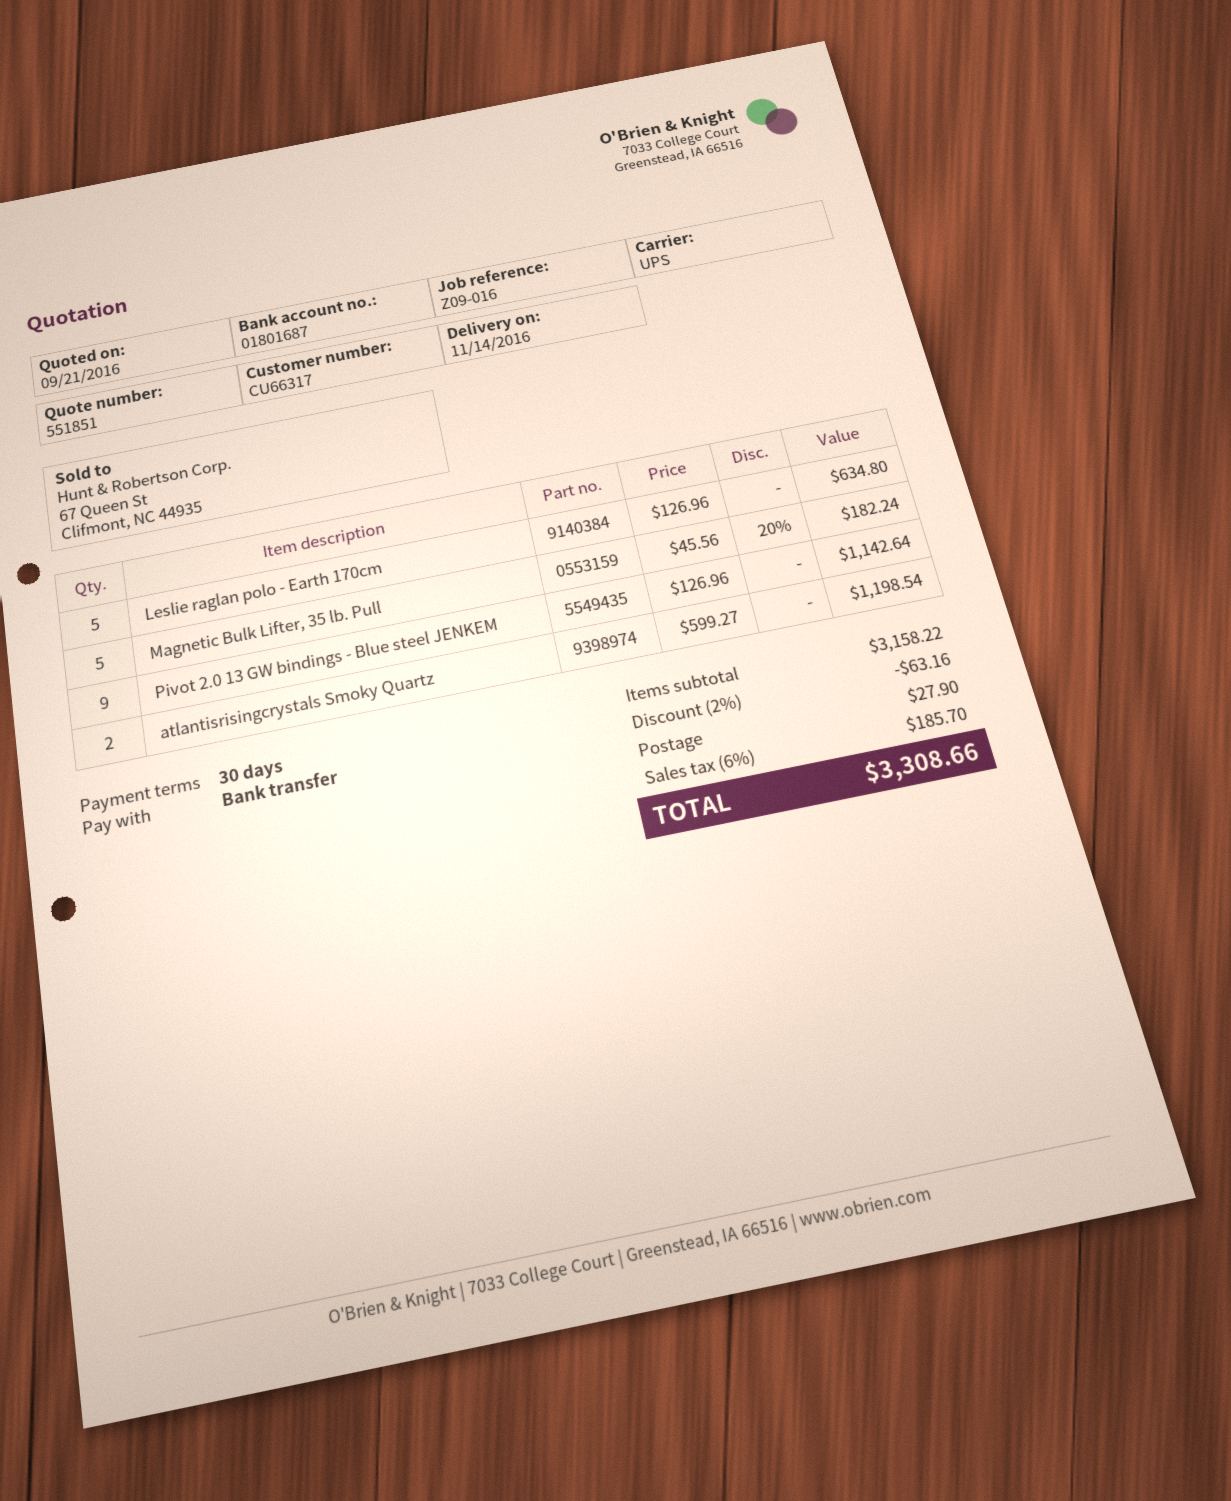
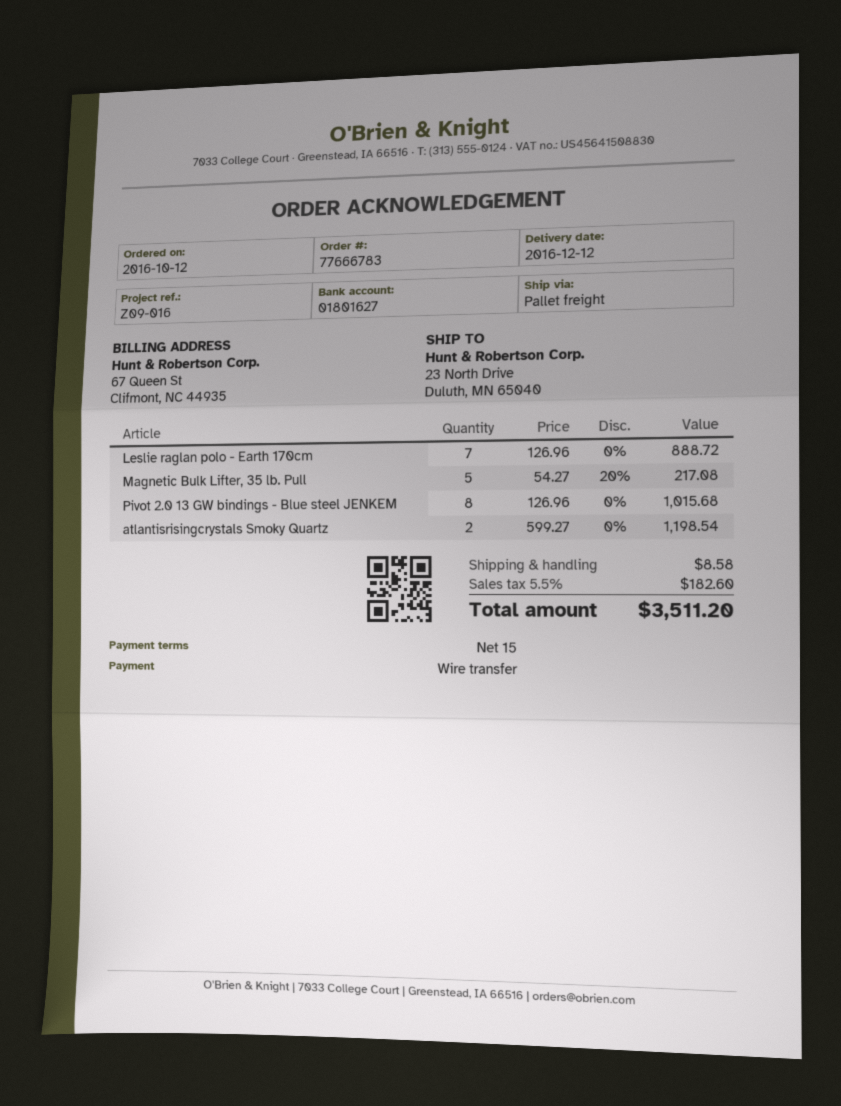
delivery date: 2016-11-14 -> 2016-12-12
payment terms: 30 days -> 15 days
bank account: 01801687 -> 01801627
shipping method: UPS -> pallet freight
Leslie raglan polo - Earth 170cm: 5 x 126.96 = 634.80 -> 7 x 126.96 = 888.72
Magnetic Bulk Lifter, 35 lb. Pull: 5 x 45.56 - 20% = 182.24 -> 5 x 54.27 - 20% = 217.08
Pivot 2.0 13 GW bindings - Blue steel JENKEM: 9 x 126.96 = 1142.64 -> 8 x 126.96 = 1015.68
discount: 2% = 63.16 -> none
shipping: 27.90 -> 8.58
tax: 6% = 185.70 -> 5.5% = 182.60
total: 3308.66 -> 3511.20

